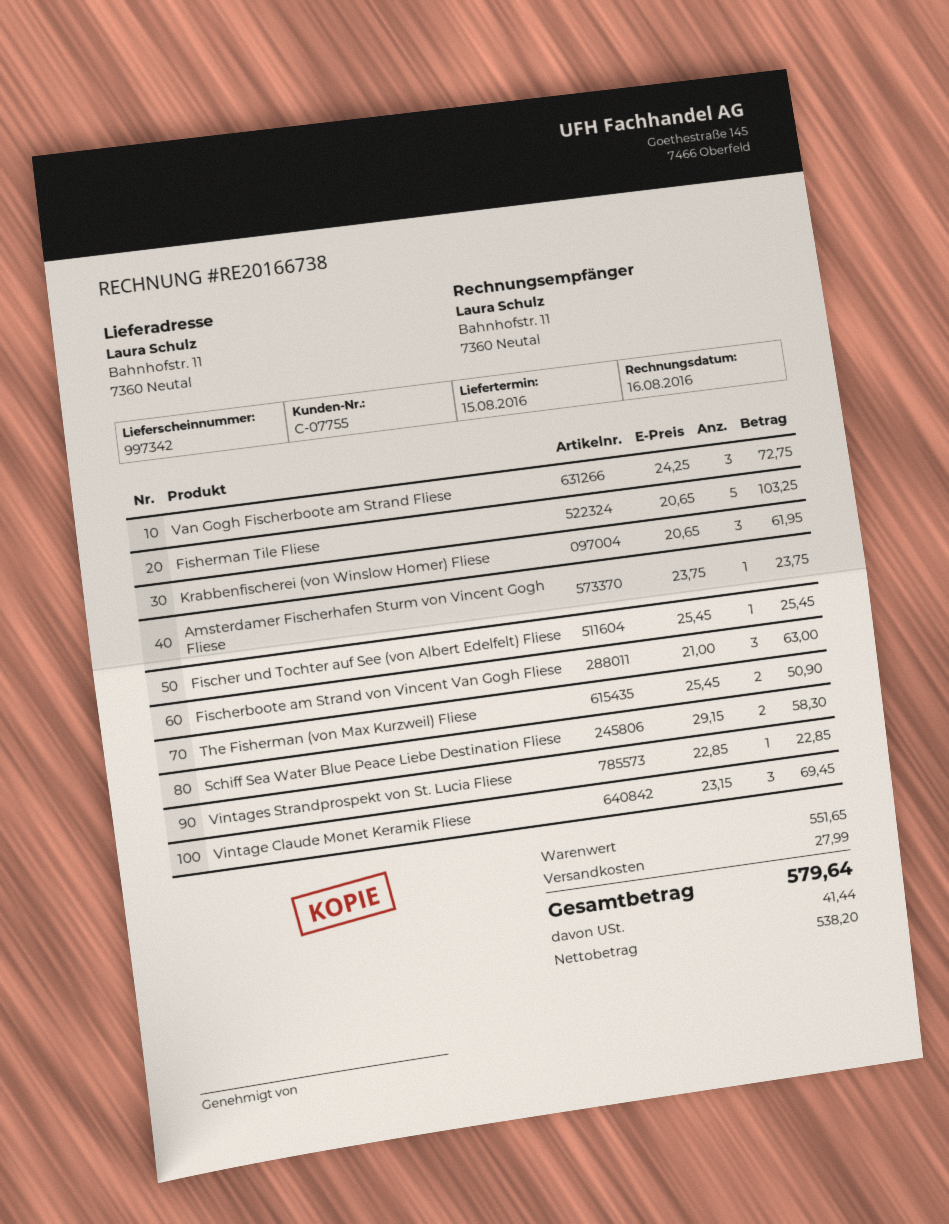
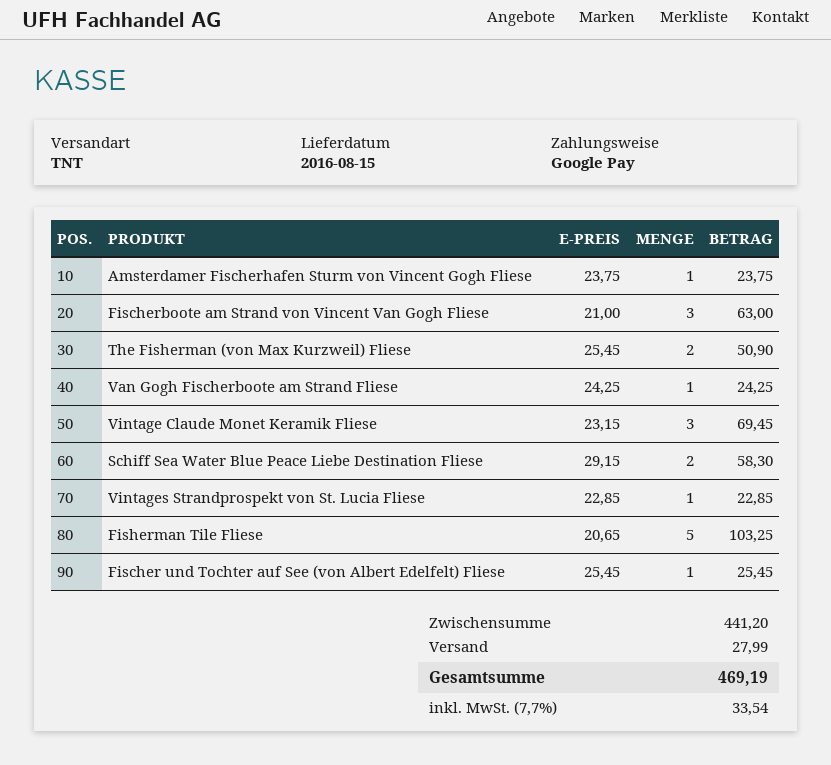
Van Gogh Fischerboote am Strand Fliese: 3 x 24.25 = 72.75 -> 1 x 24.25 = 24.25
Krabbenfischerei (von Winslow Homer) Fliese: 3 x 20.65 = 61.95 -> none
subtotal: 551.65 -> 441.20
tax: 41.44 -> 33.54
total: 579.64 -> 469.19

